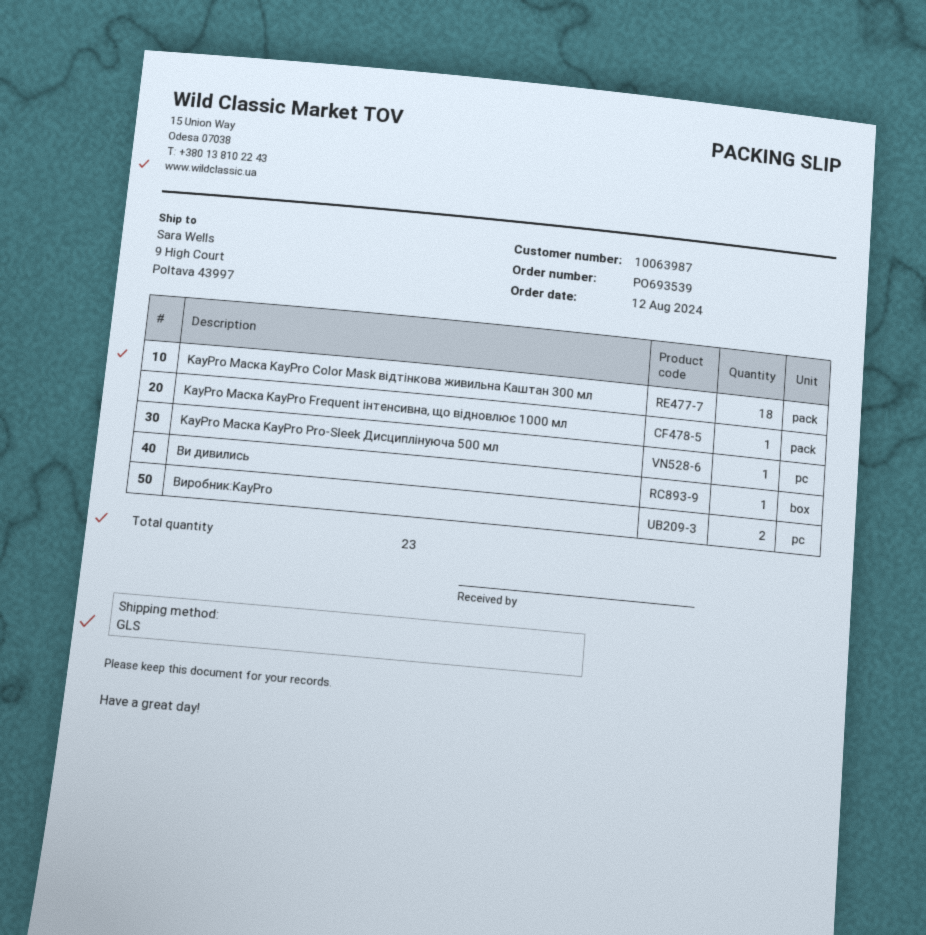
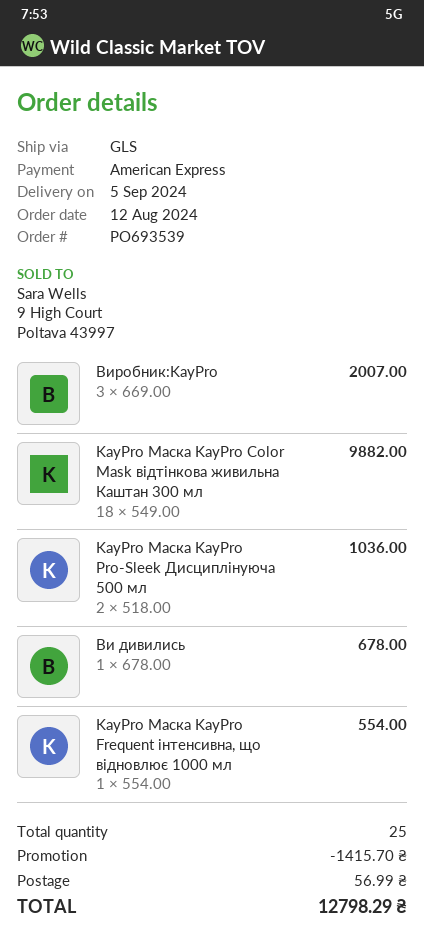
KayPro Маска KayPro Pro-Sleek Дисциплінуюча 500 мл: 1 -> 2
Виробник:KayPro: 2 -> 3
total quantity: 23 -> 25

